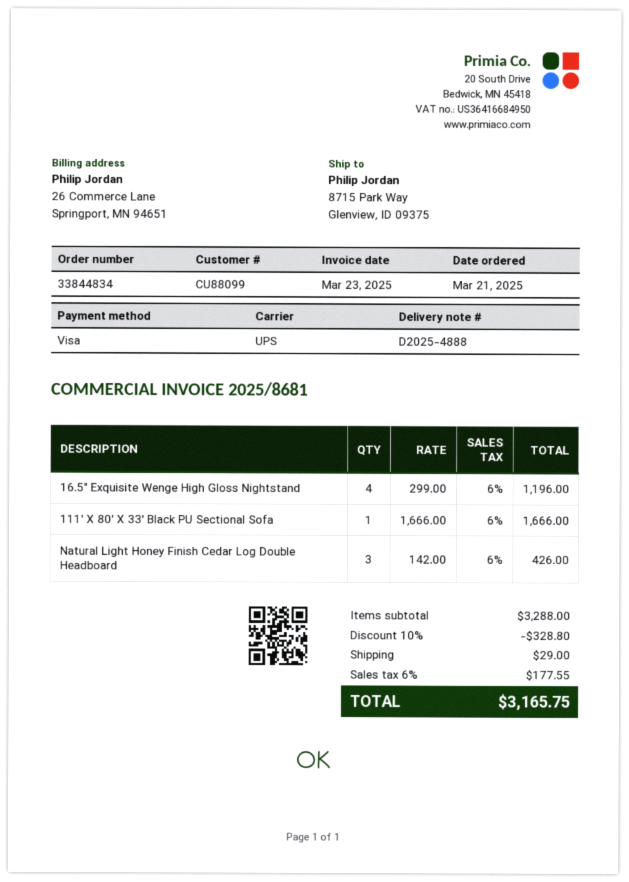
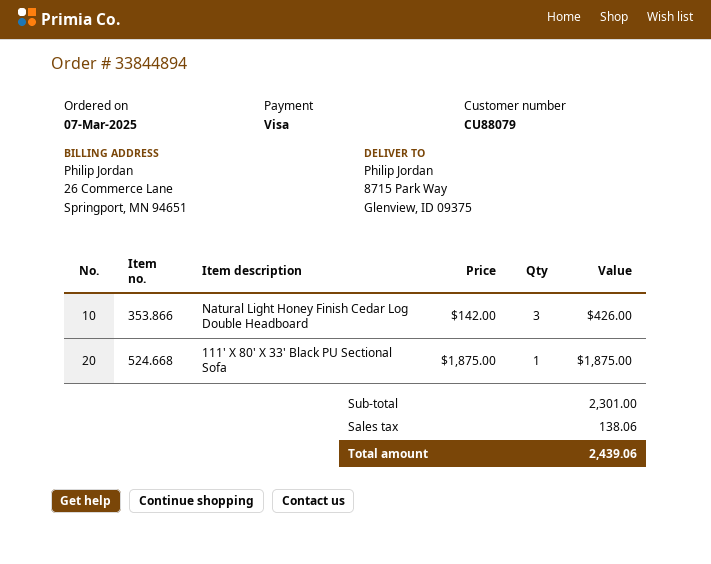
order number: 33844834 -> 33844894
order date: 2025-03-21 -> 2025-03-07
customer number: CU88099 -> CU88079
16.5" Exquisite Wenge High Gloss Nightstand: 4 x 299.00 = 1196.00 -> none
111' X 80' X 33' Black PU Sectional Sofa: 1 x 1666.00 = 1666.00 -> 1 x 1875.00 = 1875.00
subtotal: 3288.00 -> 2301.00
discount: 10% = 328.80 -> none
shipping: 29.00 -> none
tax: 177.55 -> 138.06
total: 3165.75 -> 2439.06

